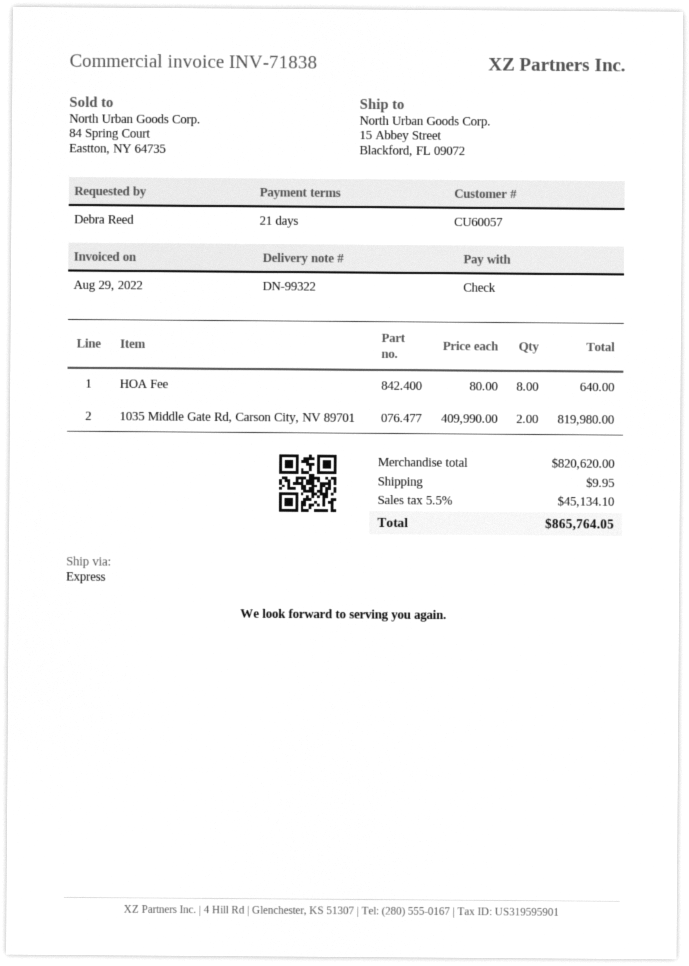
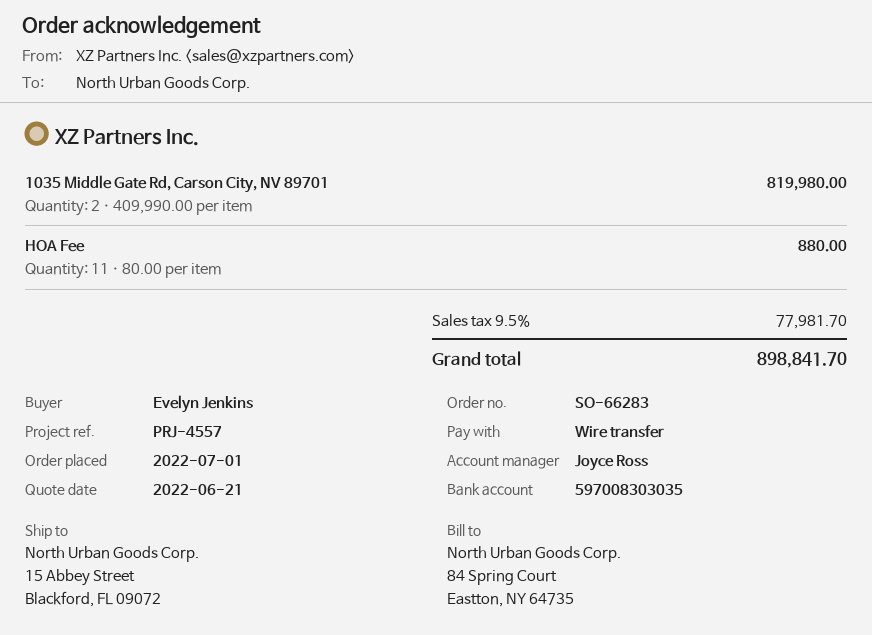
ordered by: Debra Reed -> Evelyn Jenkins
payment method: cheque -> bank transfer
HOA Fee: 8 x 80.00 = 640.00 -> 11 x 80.00 = 880.00
shipping: 9.95 -> none
tax: 5.5% = 45134.10 -> 9.5% = 77981.70
total: 865764.05 -> 898841.70

